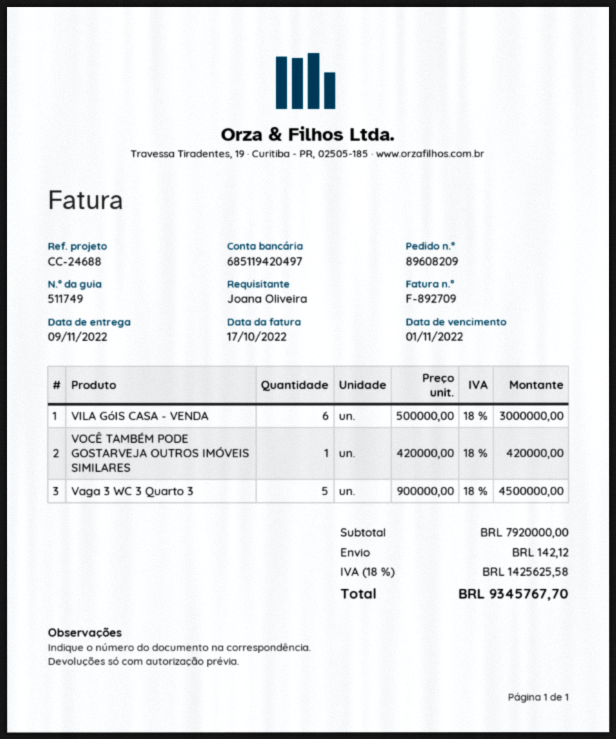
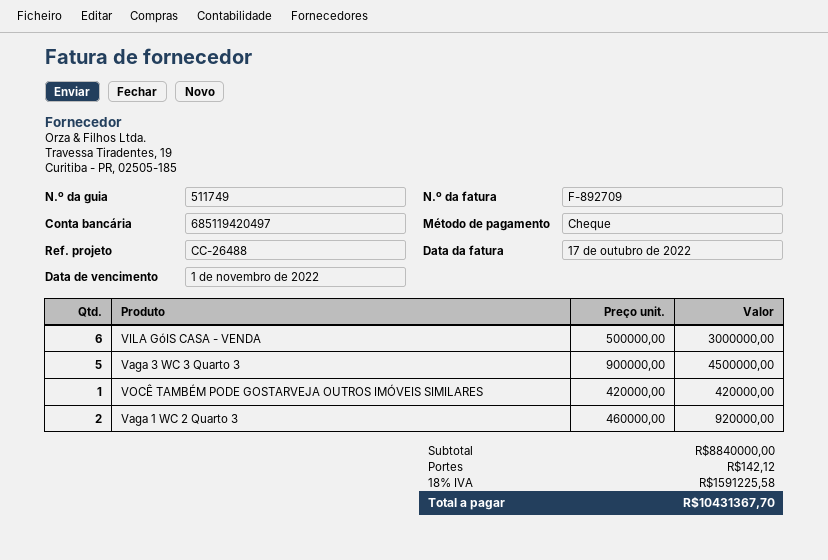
reference: CC-24688 -> CC-26488
Vaga 1 WC 2 Quarto 3: none -> 2 x 460000.00 = 920000.00
subtotal: 7920000.00 -> 8840000.00
tax: 18% = 1425625.58 -> 18% = 1591225.58
total: 9345767.70 -> 10431367.70

